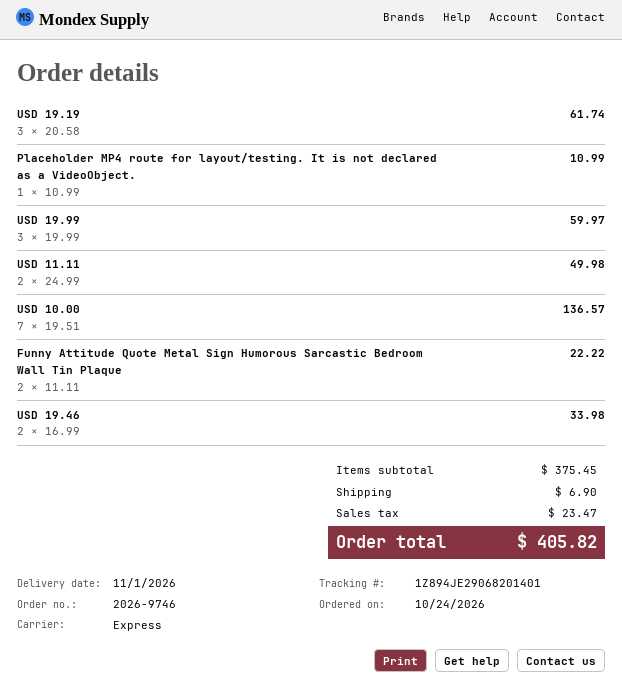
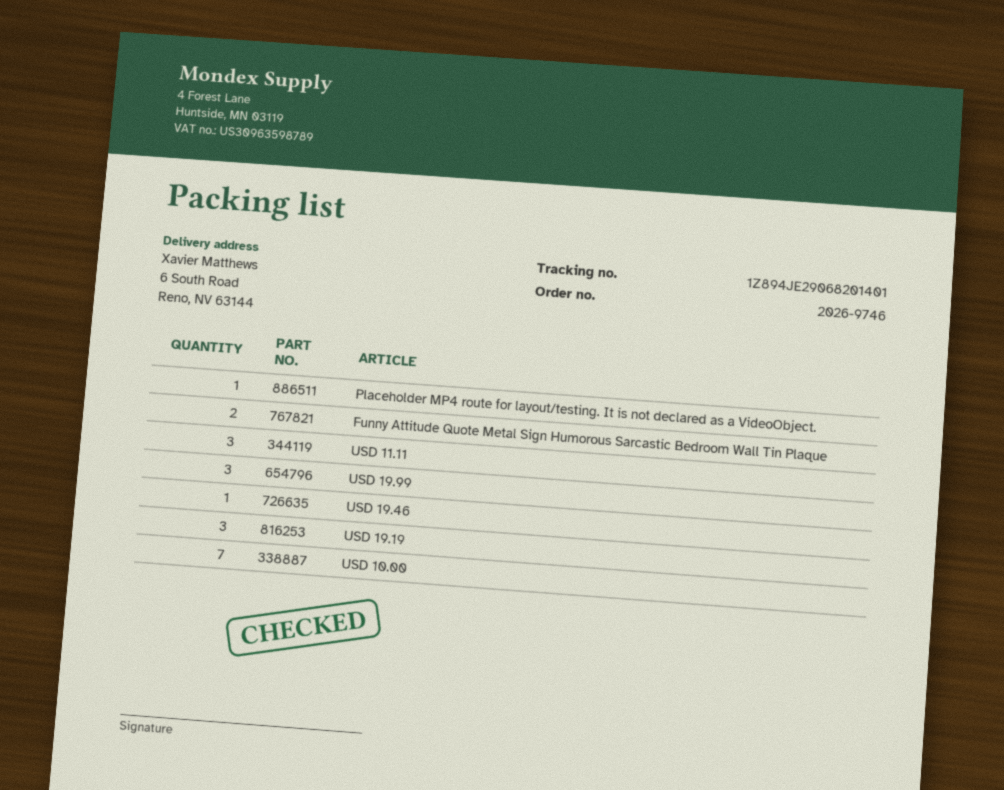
USD 11.11: 2 -> 3
USD 19.46: 2 -> 1

